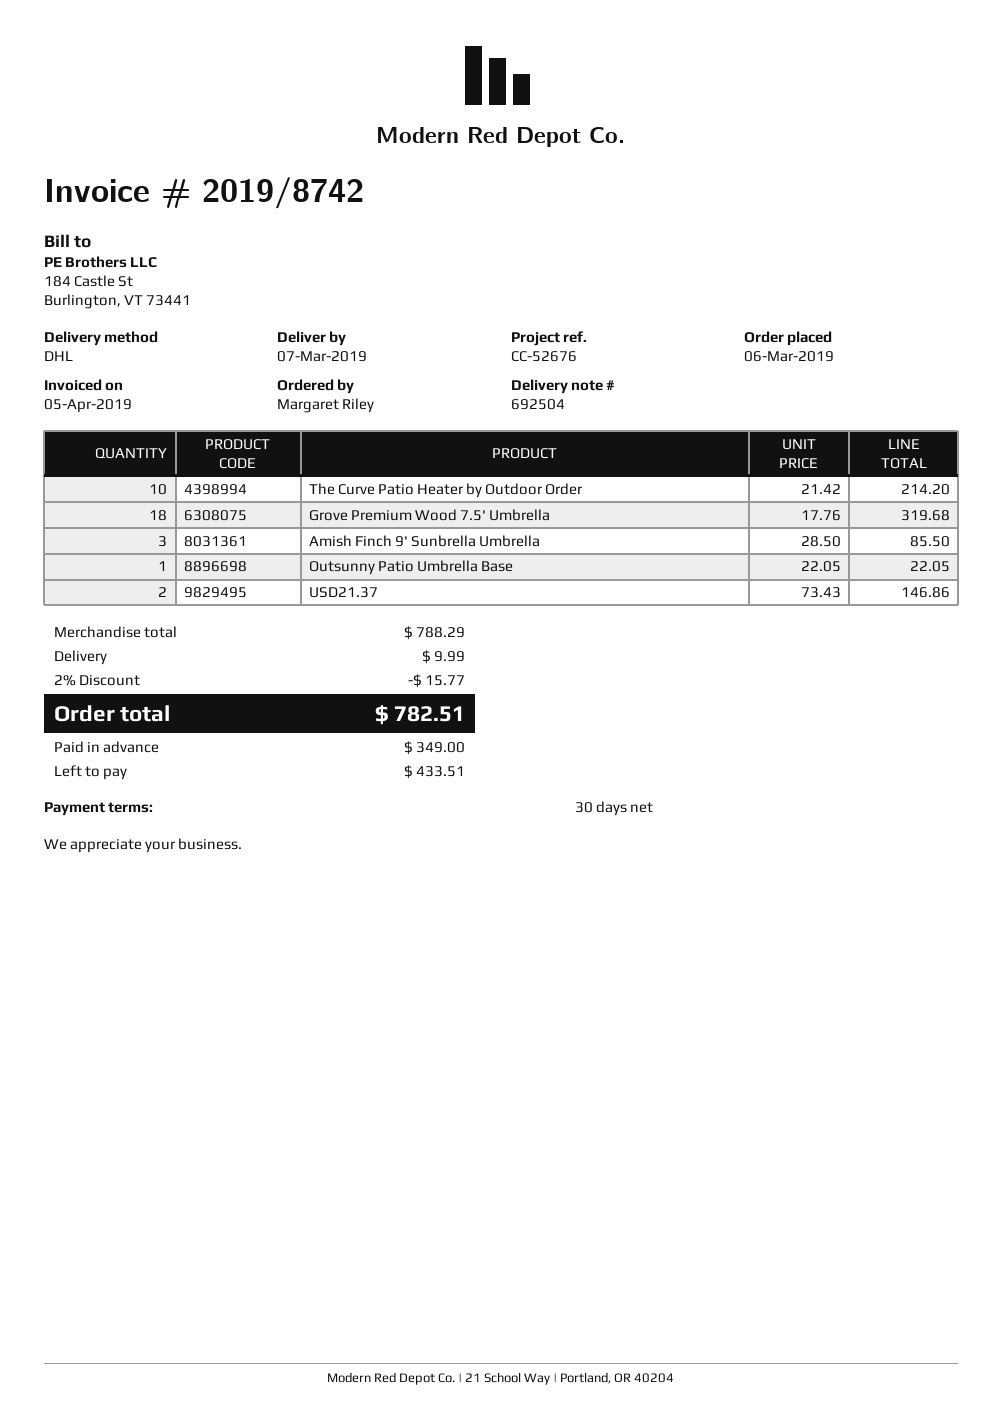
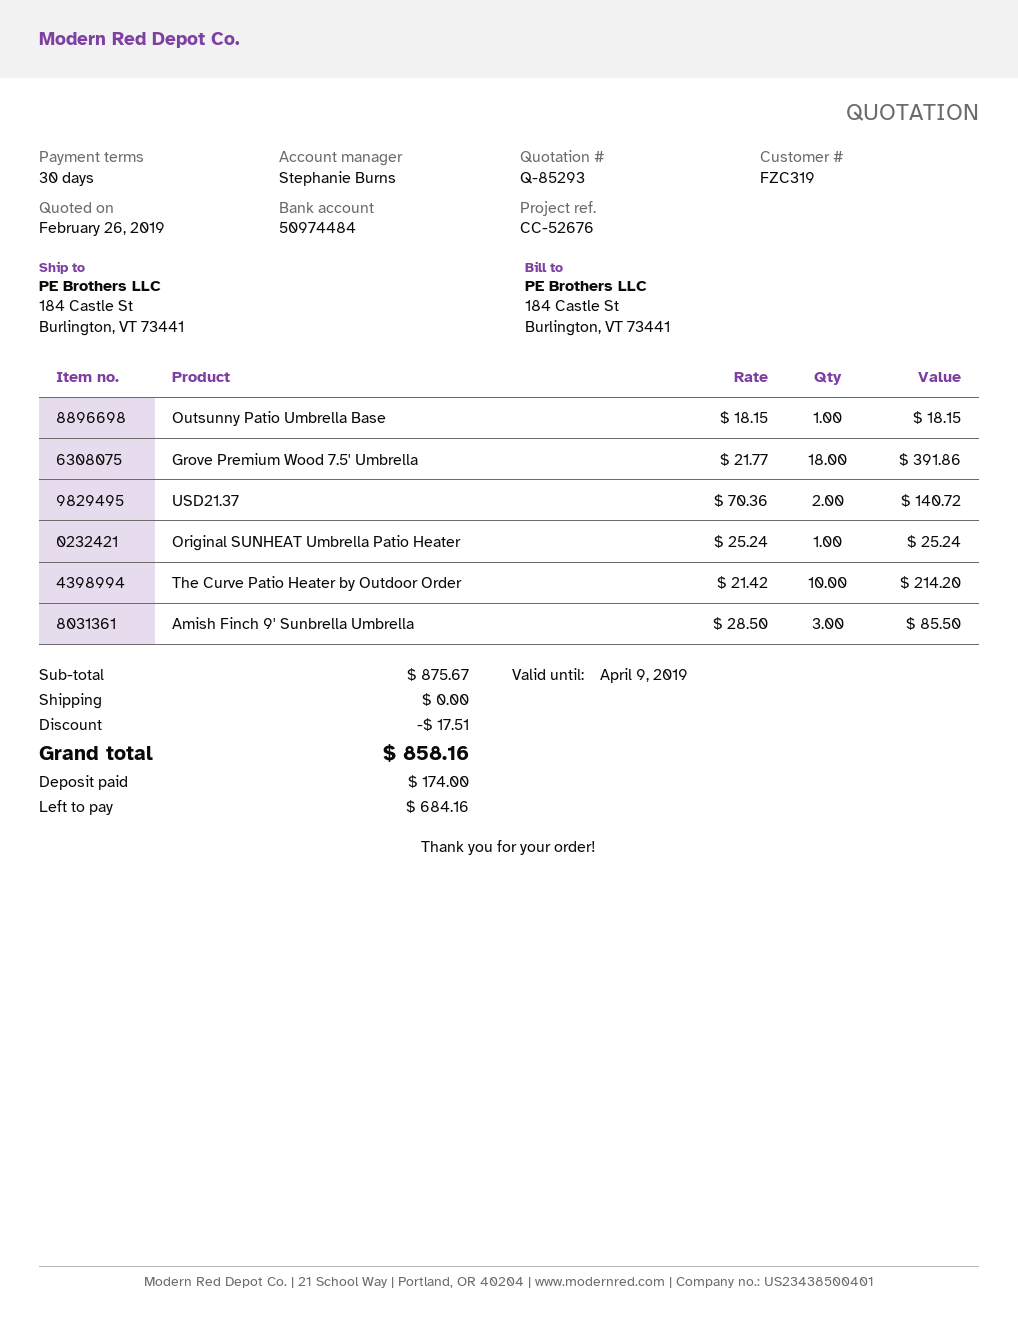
Grove Premium Wood 7.5' Umbrella: 18 x 17.76 = 319.68 -> 18 x 21.77 = 391.86
Outsunny Patio Umbrella Base: 1 x 22.05 = 22.05 -> 1 x 18.15 = 18.15
USD21.37: 2 x 73.43 = 146.86 -> 2 x 70.36 = 140.72
Original SUNHEAT Umbrella Patio Heater: none -> 1 x 25.24 = 25.24
subtotal: 788.29 -> 875.67
discount: 15.77 -> 17.51
shipping: 9.99 -> 0.00
total: 782.51 -> 858.16
deposit: 349.00 -> 174.00
balance: 433.51 -> 684.16

